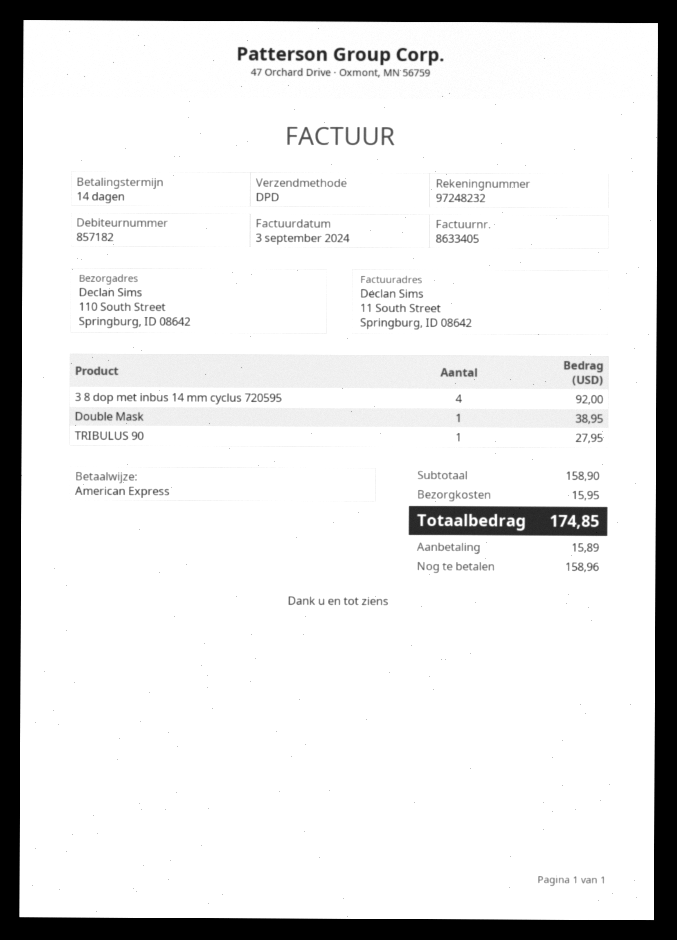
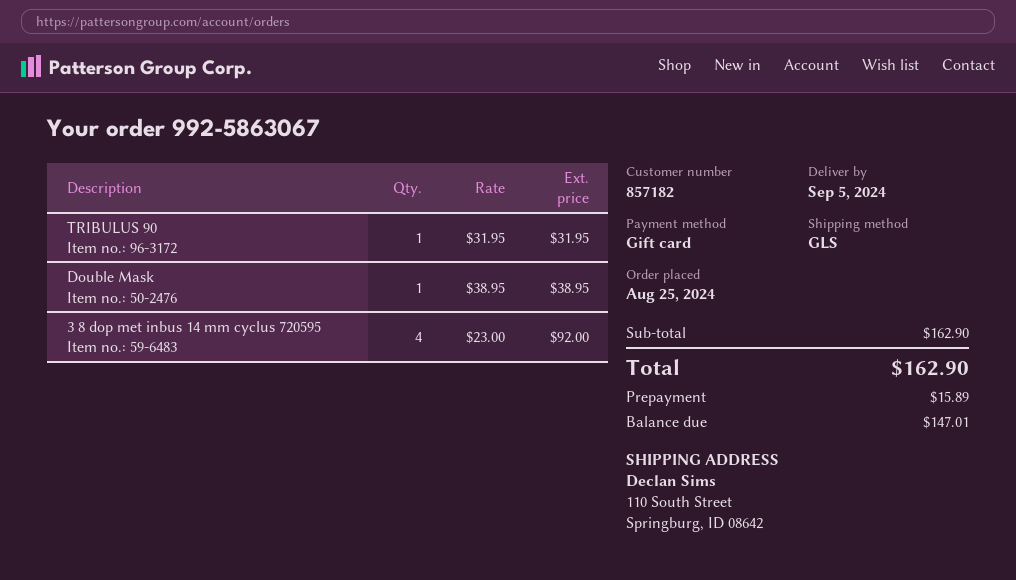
payment method: American Express -> gift card
shipping method: DPD -> GLS
TRIBULUS 90: 1 for 27.95 -> 1 for 31.95
subtotal: 158.90 -> 162.90
shipping: 15.95 -> none
total: 174.85 -> 162.90
balance: 158.96 -> 147.01

